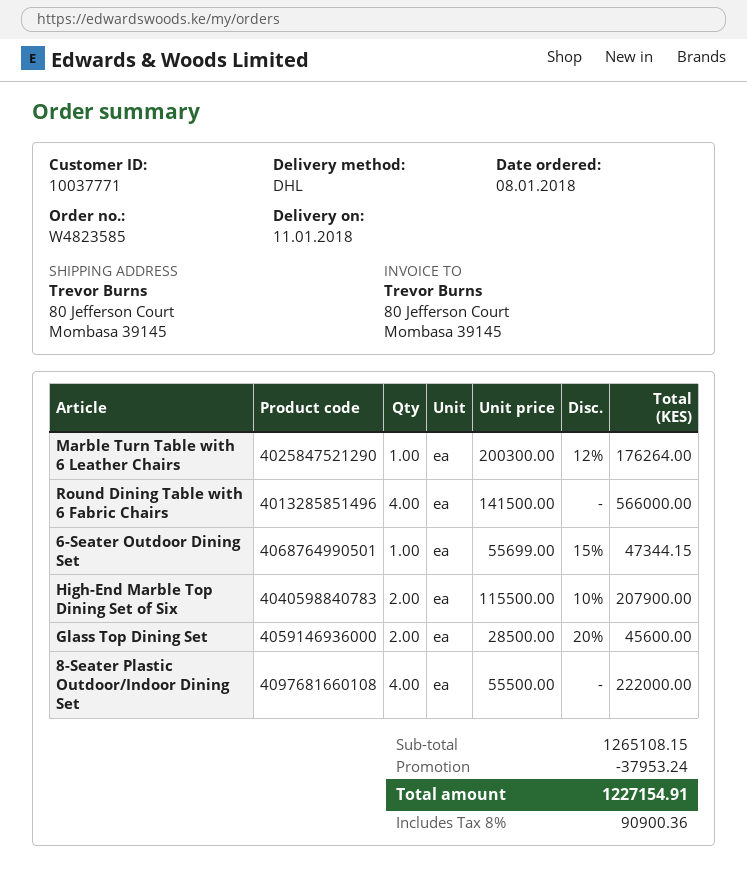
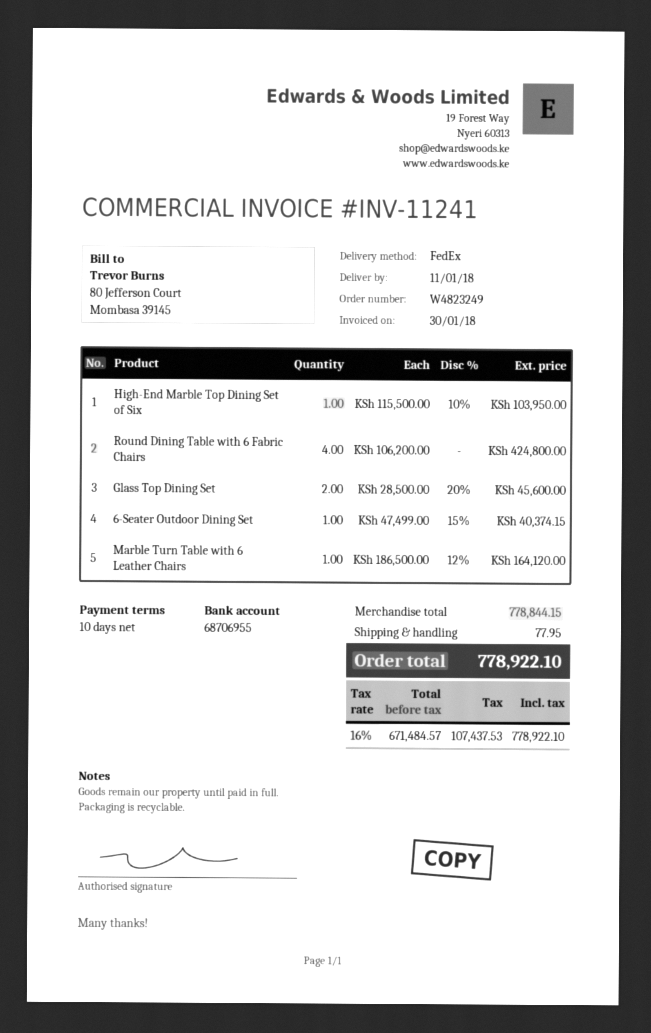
order number: W4823585 -> W4823249
shipping method: DHL -> FedEx
Marble Turn Table with 6 Leather Chairs: 1 x 200300.00 - 12% = 176264.00 -> 1 x 186500.00 - 12% = 164120.00
Round Dining Table with 6 Fabric Chairs: 4 x 141500.00 = 566000.00 -> 4 x 106200.00 = 424800.00
6-Seater Outdoor Dining Set: 1 x 55699.00 - 15% = 47344.15 -> 1 x 47499.00 - 15% = 40374.15
High-End Marble Top Dining Set of Six: 2 x 115500.00 - 10% = 207900.00 -> 1 x 115500.00 - 10% = 103950.00
8-Seater Plastic Outdoor/Indoor Dining Set: 4 x 55500.00 = 222000.00 -> none
subtotal: 1265108.15 -> 778844.15
discount: 37953.24 -> none
shipping: none -> 77.95
tax: 8% = 90900.36 -> 16% = 107437.53
total: 1227154.91 -> 778922.10

